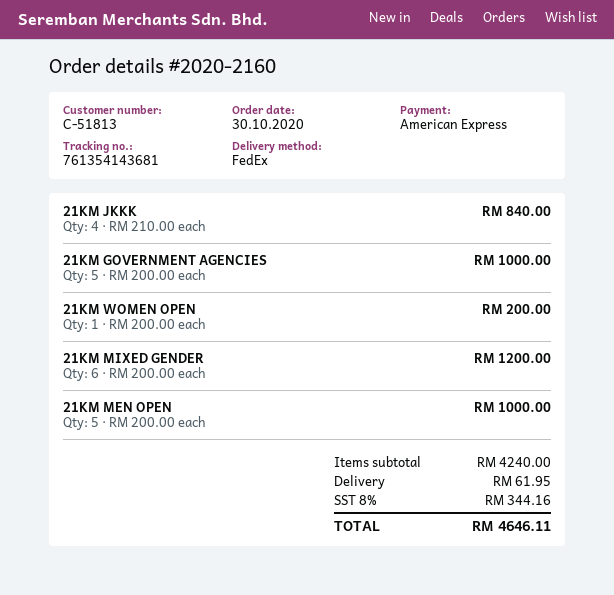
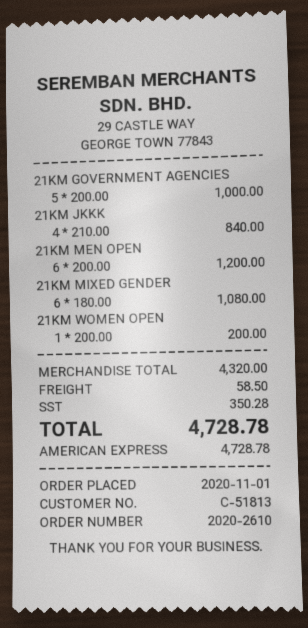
order number: 2020-2160 -> 2020-2610
order date: 2020-10-30 -> 2020-11-01
21KM MIXED GENDER: 6 x 200.00 = 1200.00 -> 6 x 180.00 = 1080.00
21KM MEN OPEN: 5 x 200.00 = 1000.00 -> 6 x 200.00 = 1200.00
subtotal: 4240.00 -> 4320.00
shipping: 61.95 -> 58.50
tax: 344.16 -> 350.28
total: 4646.11 -> 4728.78

